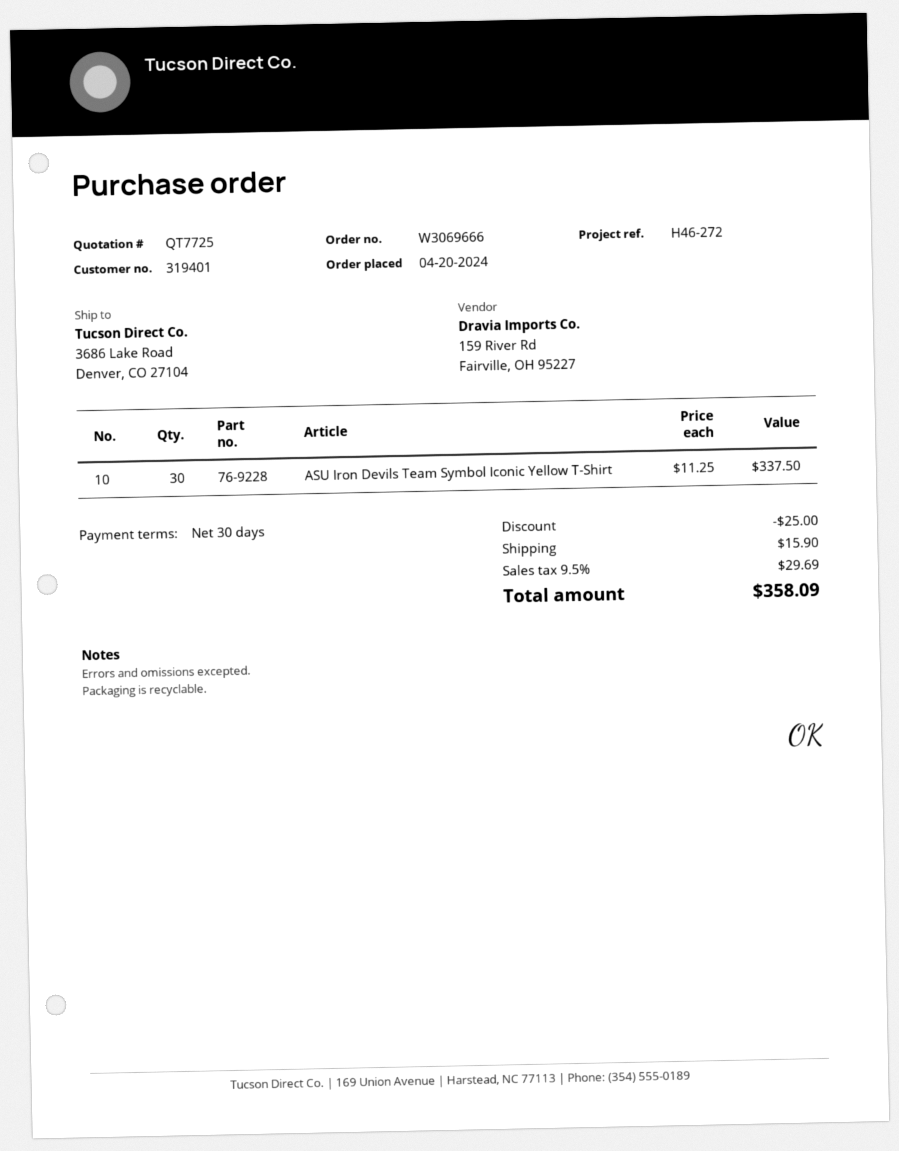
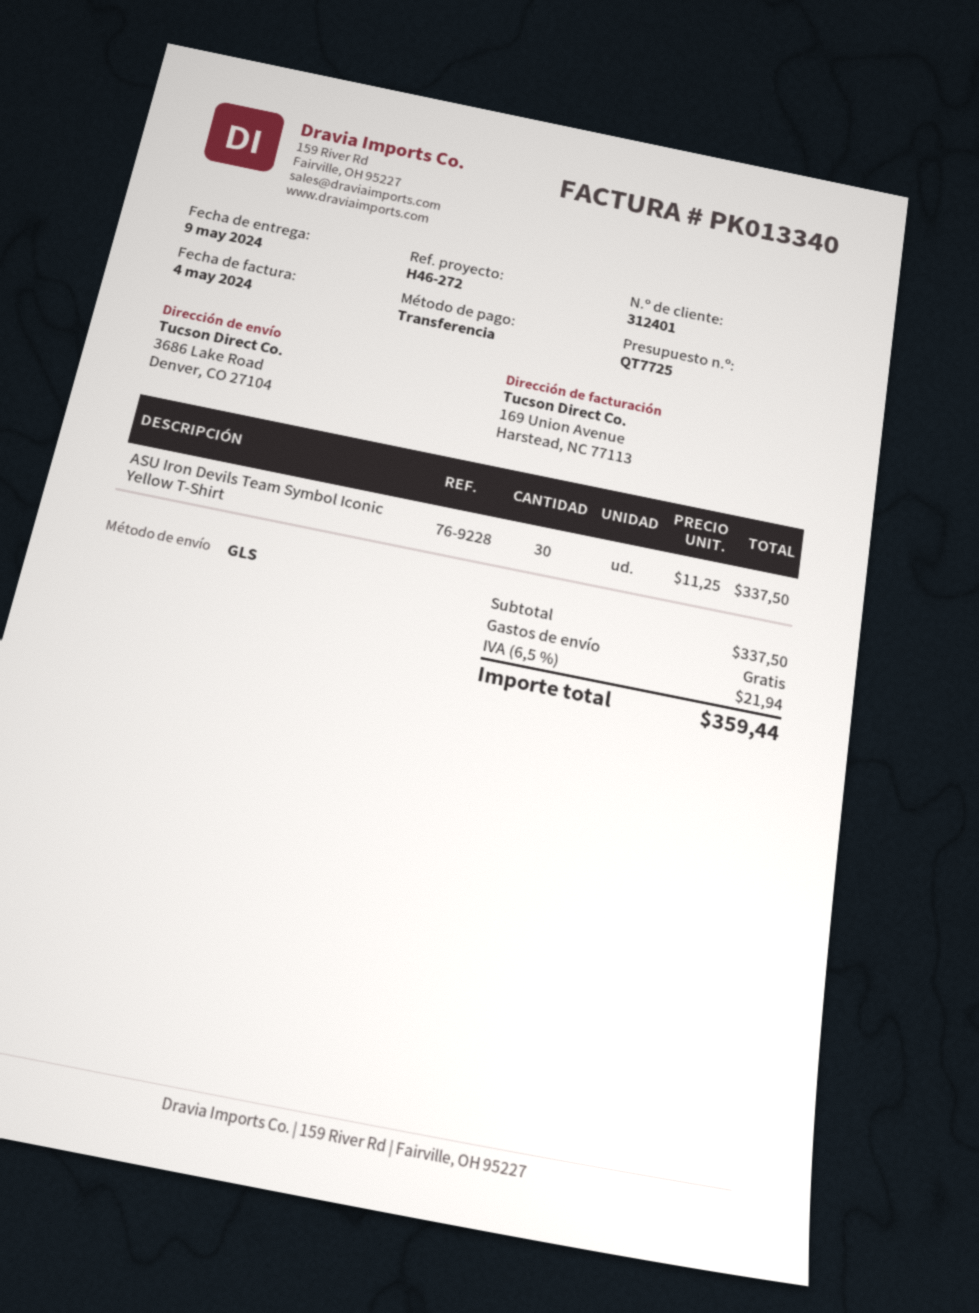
customer number: 319401 -> 312401
discount: 25.00 -> none
shipping: 15.90 -> 0.00
tax: 9.5% = 29.69 -> 6.5% = 21.94
total: 358.09 -> 359.44

